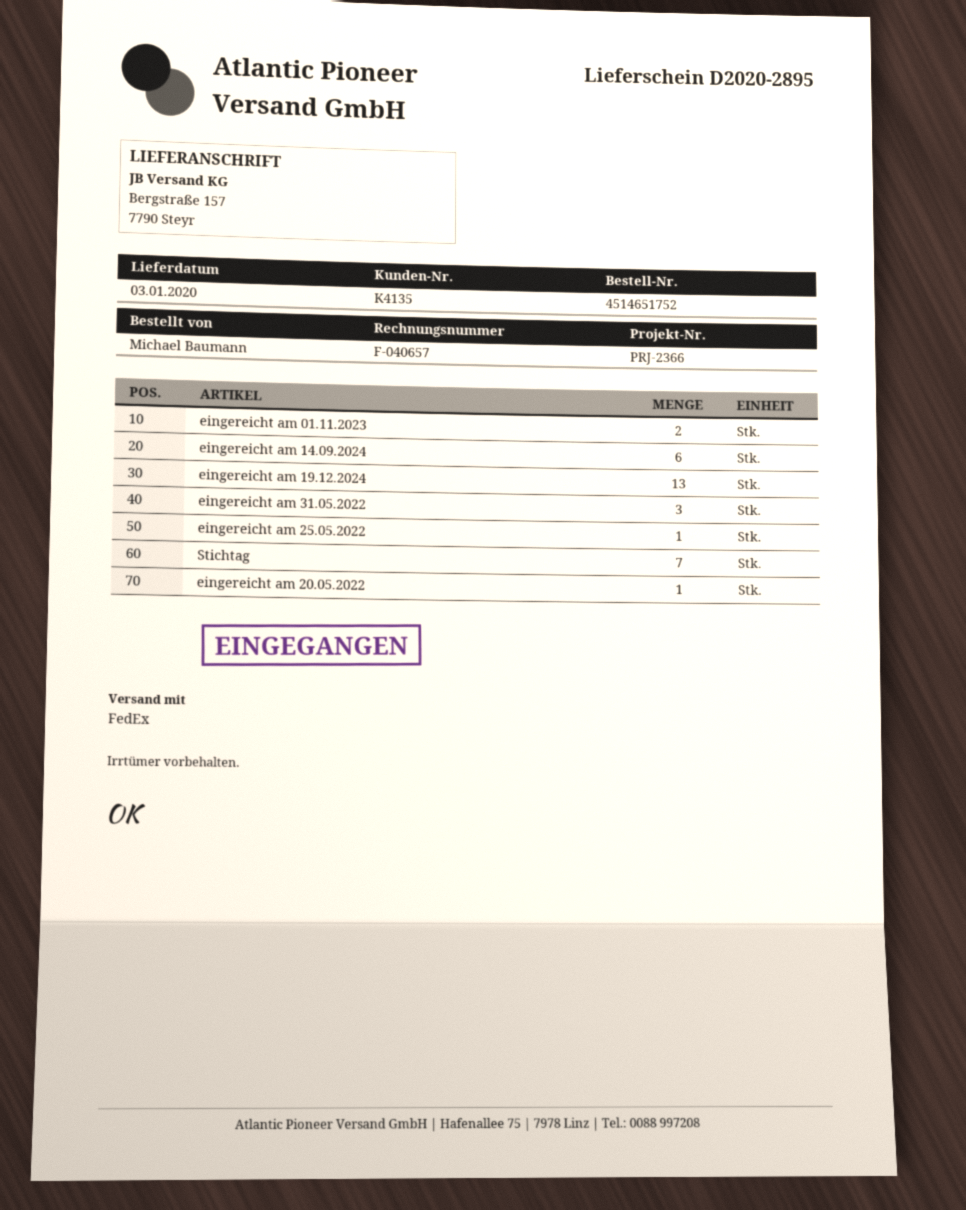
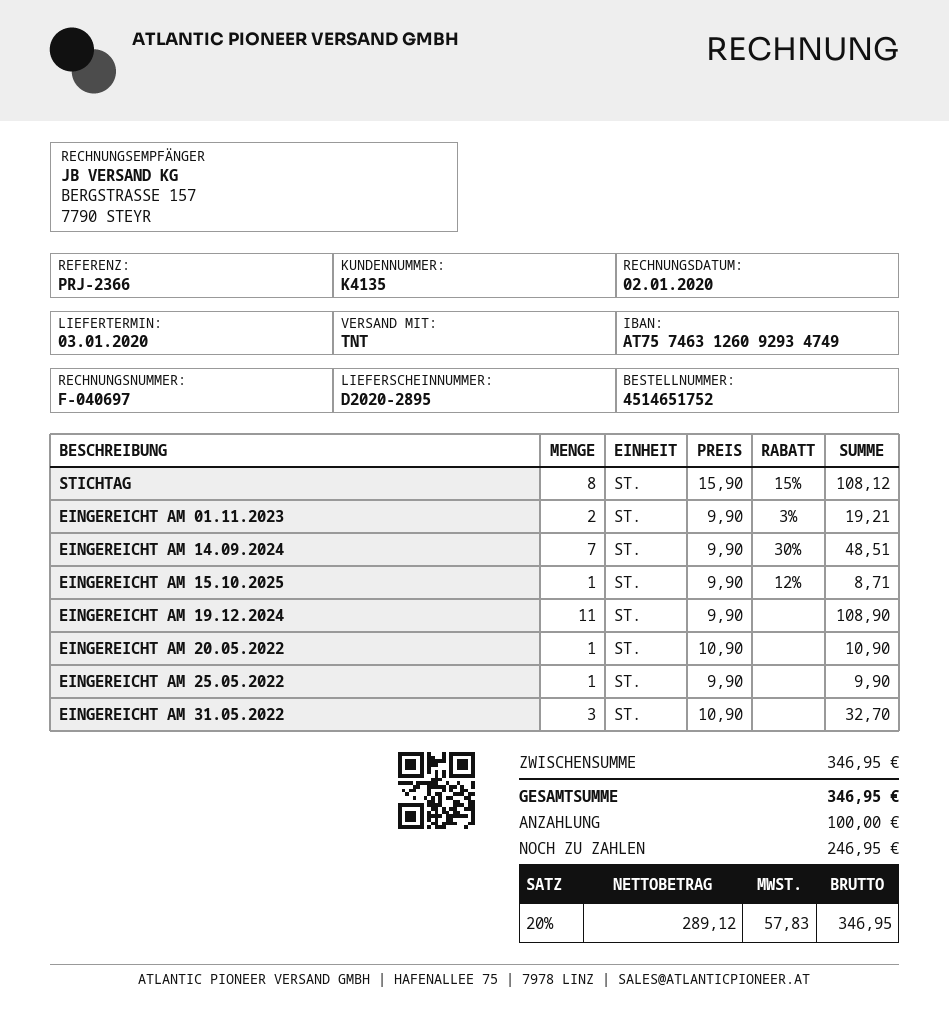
invoice number: F-040657 -> F-040697
shipping method: FedEx -> TNT
eingereicht am 14.09.2024: 6 -> 7
eingereicht am 19.12.2024: 13 -> 11
Stichtag: 7 -> 8
EINGEREICHT AM 15.10.2025: none -> 1

